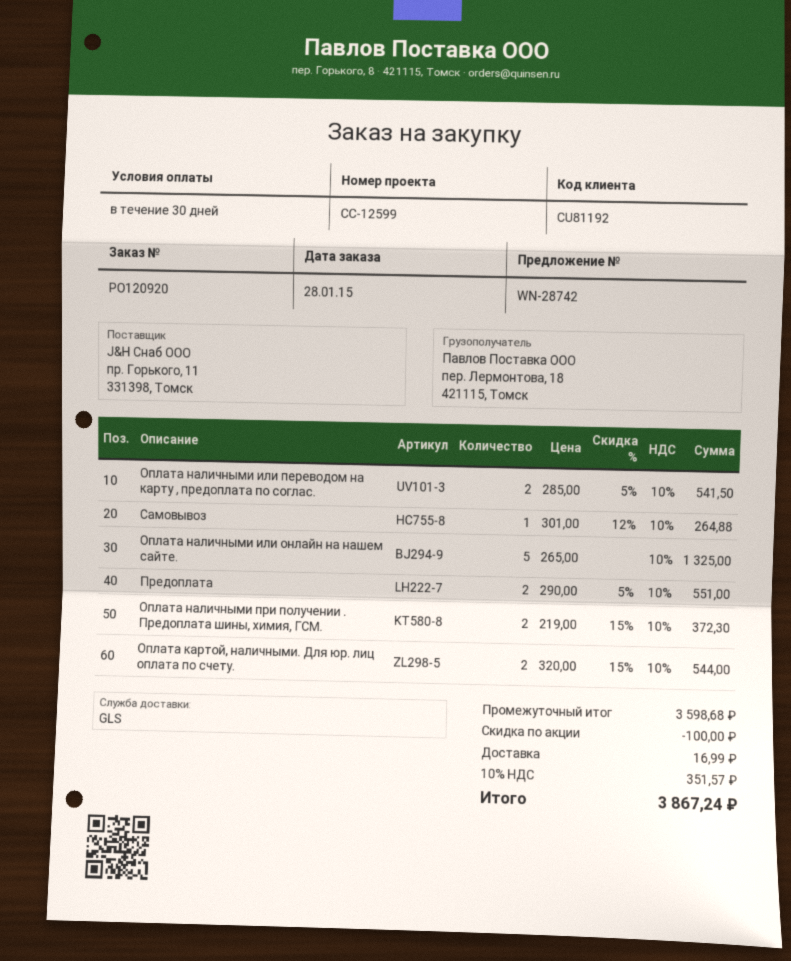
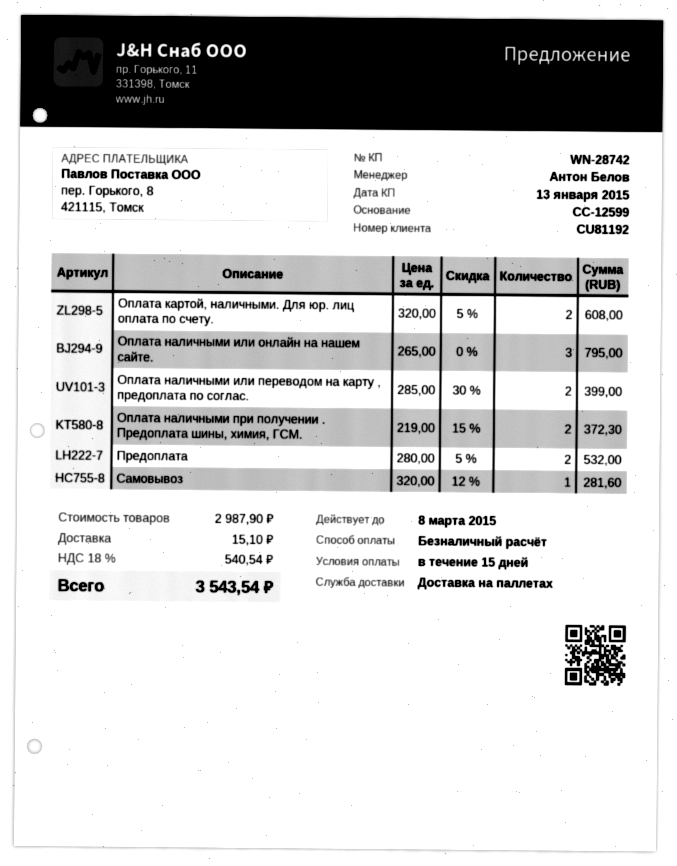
payment terms: 30 days -> 15 days
shipping method: GLS -> pallet freight
Оплата наличными или переводом на карту , предоплата по соглас.: 2 x 285.00 - 5% = 541.50 -> 2 x 285.00 - 30% = 399.00
Самовывоз: 1 x 301.00 - 12% = 264.88 -> 1 x 320.00 - 12% = 281.60
Оплата наличными или онлайн на нашем сайте.: 5 x 265.00 = 1325.00 -> 3 x 265.00 = 795.00
Предоплата: 2 x 290.00 - 5% = 551.00 -> 2 x 280.00 - 5% = 532.00
Оплата картой, наличными. Для юр. лиц оплата по счету.: 2 x 320.00 - 15% = 544.00 -> 2 x 320.00 - 5% = 608.00
subtotal: 3598.68 -> 2987.90
discount: 100.00 -> none
shipping: 16.99 -> 15.10
tax: 10% = 351.57 -> 18% = 540.54
total: 3867.24 -> 3543.54

